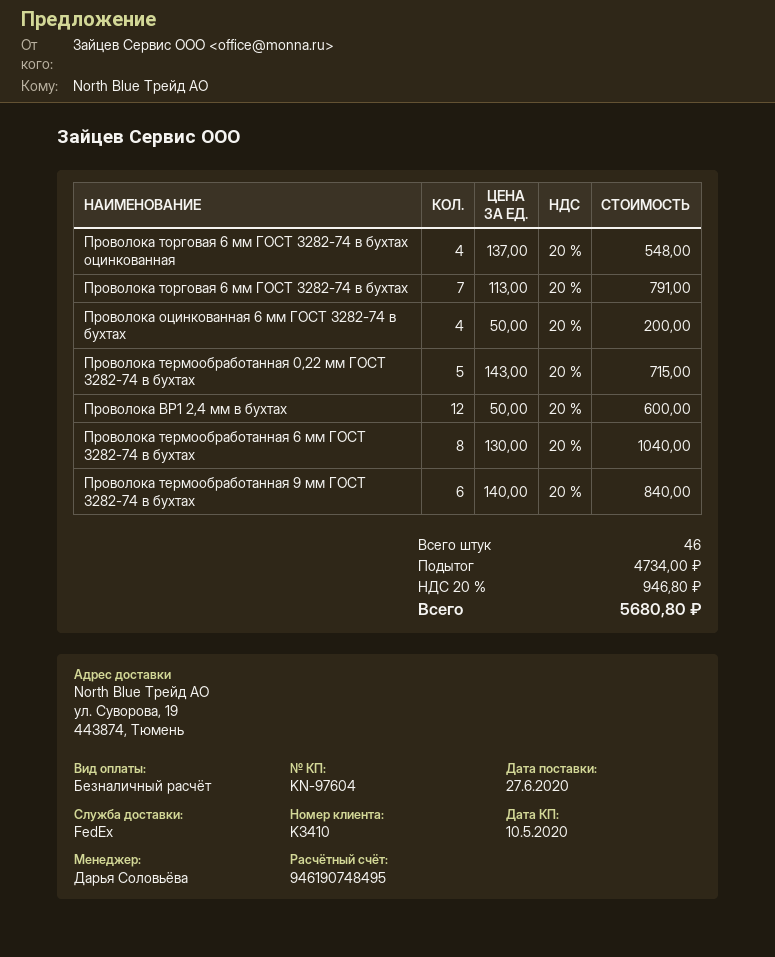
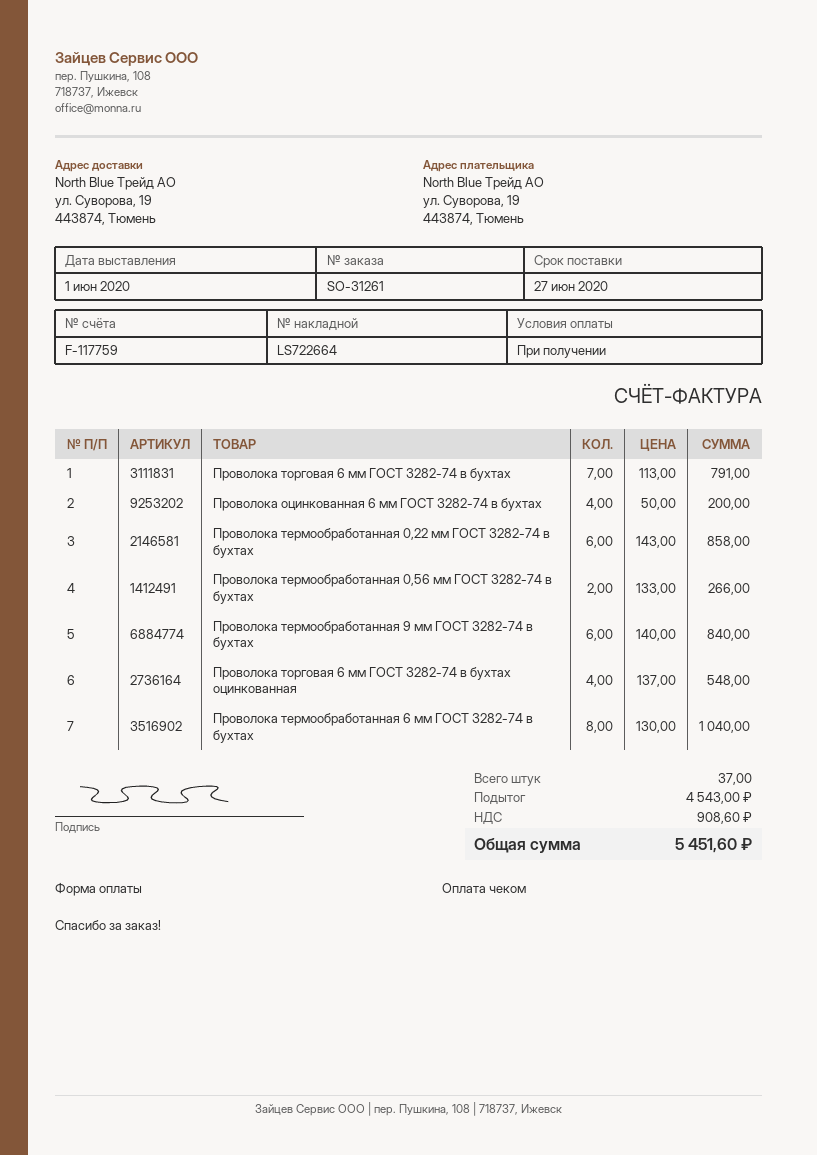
payment method: bank transfer -> cheque
Проволока термообработанная 0,22 мм ГОСТ 3282-74 в бухтах: 5 x 143.00 = 715.00 -> 6 x 143.00 = 858.00
Проволока ВР1 2,4 мм в бухтах: 12 x 50.00 = 600.00 -> none
Проволока термообработанная 0,56 мм ГОСТ 3282-74 в бухтах: none -> 2 x 133.00 = 266.00
total quantity: 46 -> 37
subtotal: 4734.00 -> 4543.00
tax: 946.80 -> 908.60
total: 5680.80 -> 5451.60

